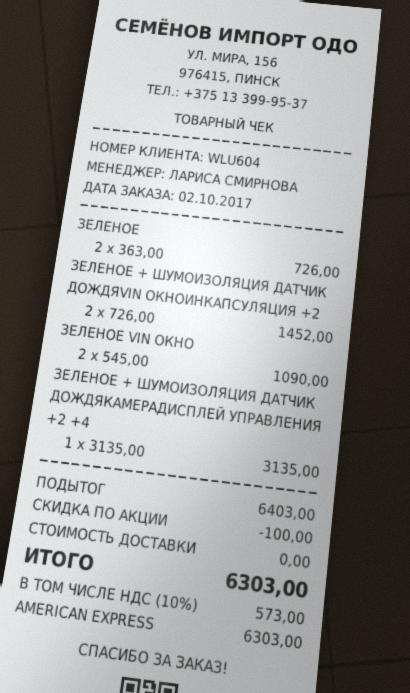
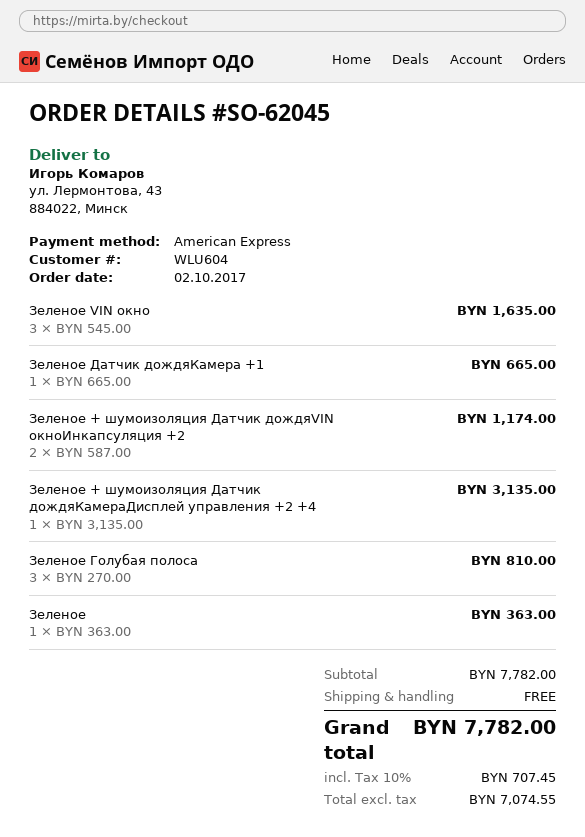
ЗЕЛЕНОЕ: 2 x 363.00 = 726.00 -> 1 x 363.00 = 363.00
ЗЕЛЕНОЕ + ШУМОИЗОЛЯЦИЯ ДАТЧИК ДОЖДЯVIN ОКНОИНКАПСУЛЯЦИЯ +2: 2 x 726.00 = 1452.00 -> 2 x 587.00 = 1174.00
ЗЕЛЕНОЕ VIN ОКНО: 2 x 545.00 = 1090.00 -> 3 x 545.00 = 1635.00
Зеленое Датчик дождяКамера +1: none -> 1 x 665.00 = 665.00
Зеленое Голубая полоса: none -> 3 x 270.00 = 810.00
subtotal: 6403.00 -> 7782.00
discount: 100.00 -> none
tax: 10% = 573.00 -> 10% = 707.45
total: 6303.00 -> 7782.00

